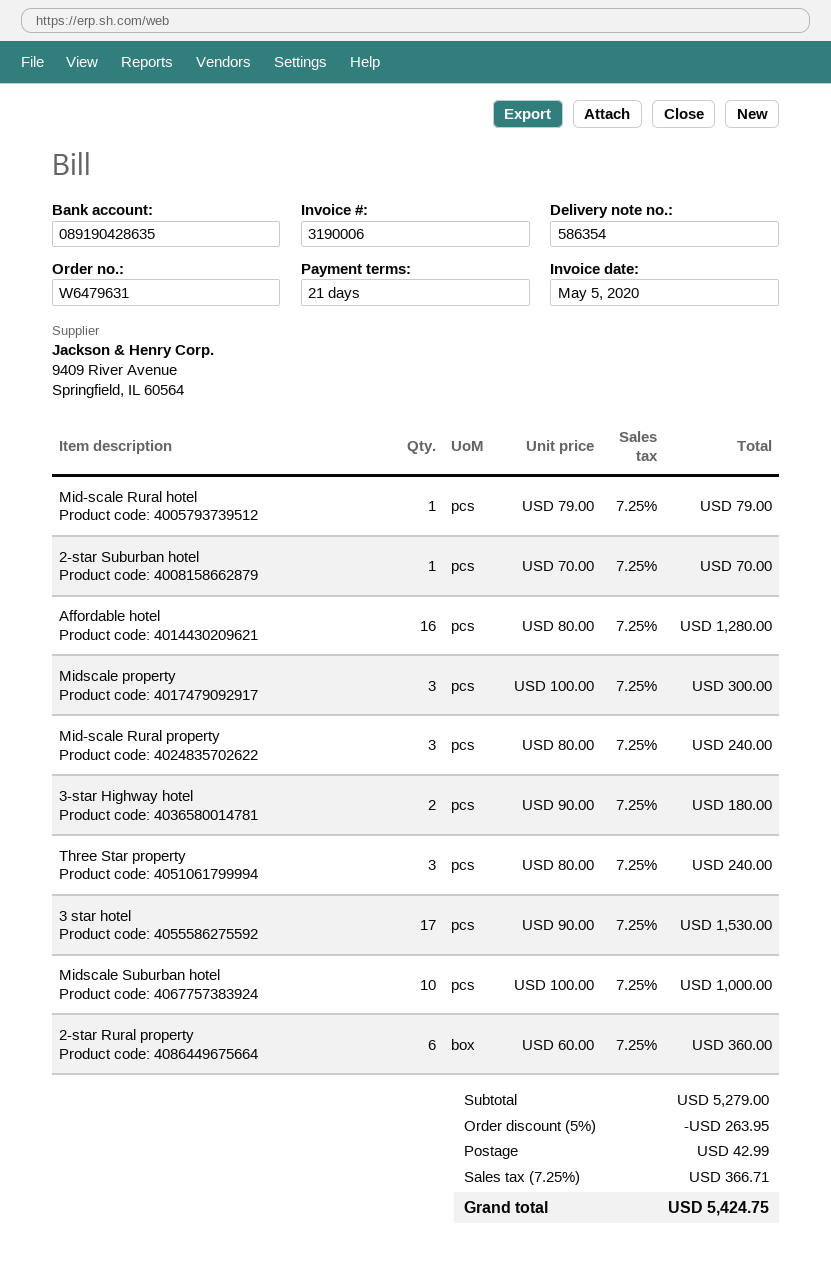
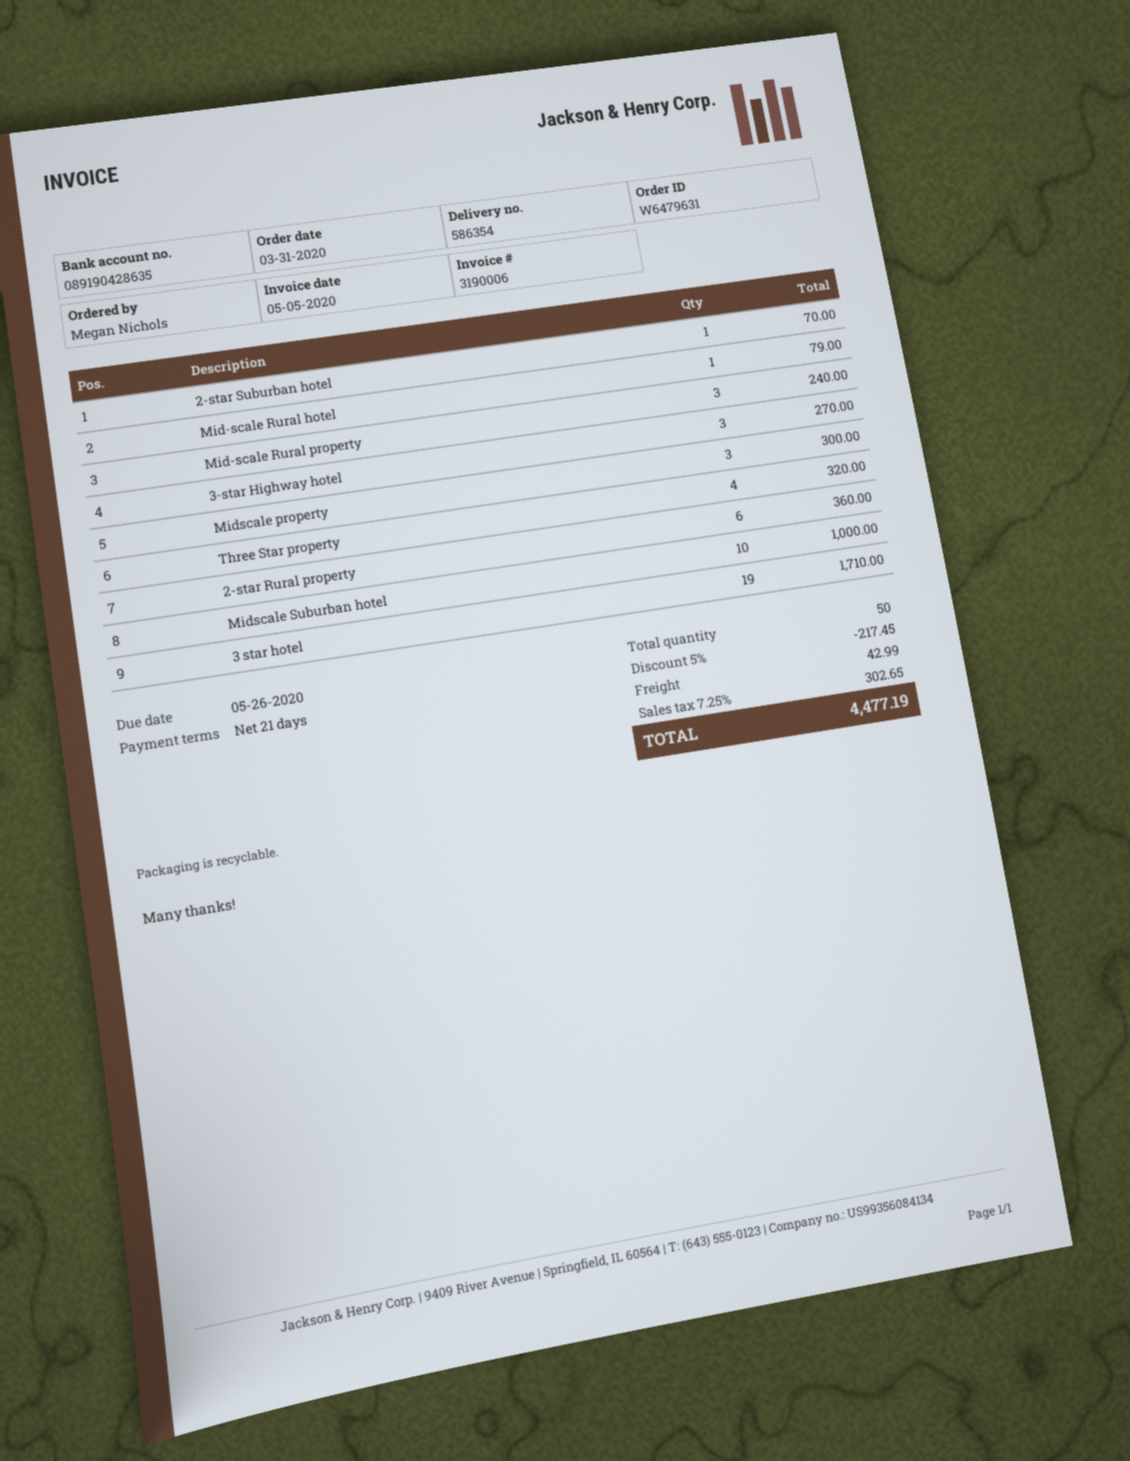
Affordable hotel: 16 for 1280.00 -> none
3-star Highway hotel: 2 for 180.00 -> 3 for 270.00
Three Star property: 3 for 240.00 -> 4 for 320.00
3 star hotel: 17 for 1530.00 -> 19 for 1710.00
discount: 5% = 263.95 -> 5% = 217.45
tax: 7.25% = 366.71 -> 7.25% = 302.65
total: 5424.75 -> 4477.19

